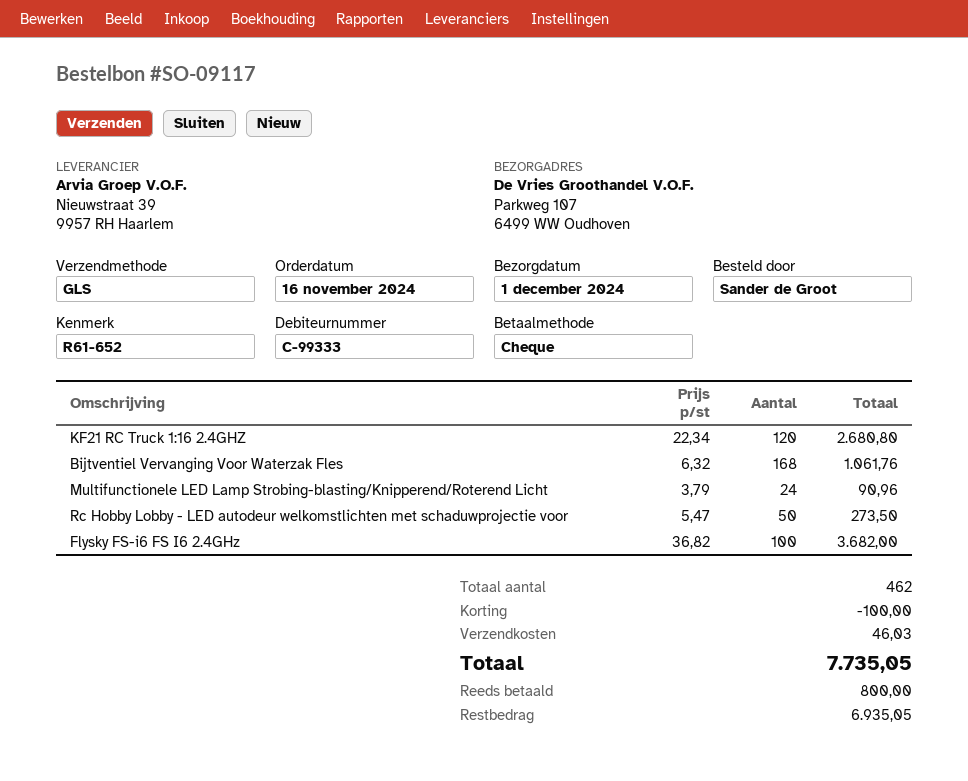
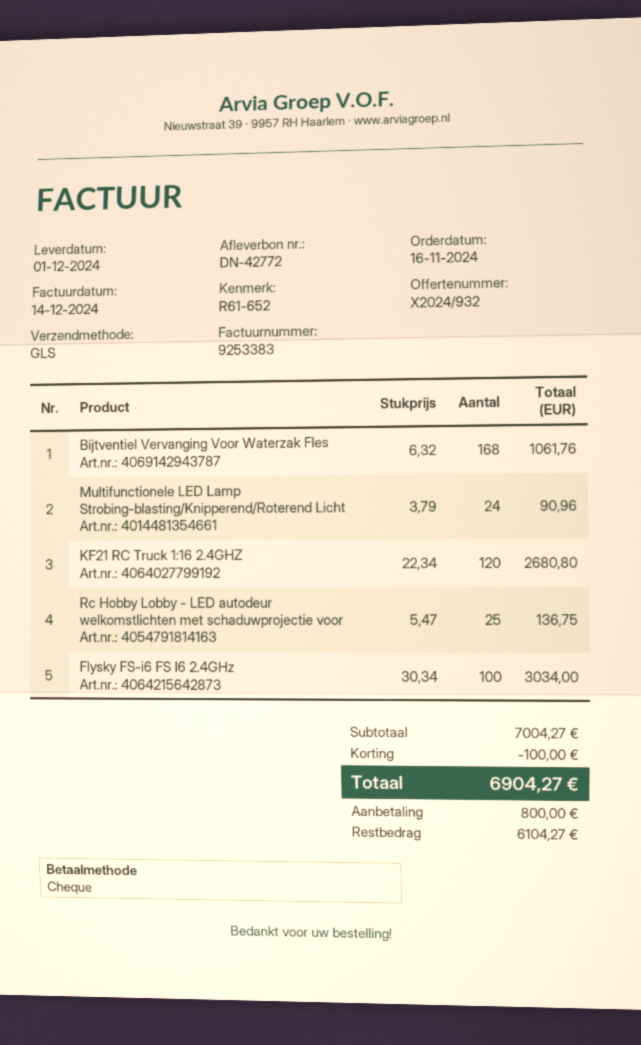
Rc Hobby Lobby - LED autodeur welkomstlichten met schaduwprojectie voor: 50 x 5.47 = 273.50 -> 25 x 5.47 = 136.75
Flysky FS-i6 FS I6 2.4GHz: 100 x 36.82 = 3682.00 -> 100 x 30.34 = 3034.00
shipping: 46.03 -> none
total: 7735.05 -> 6904.27
balance: 6935.05 -> 6104.27

